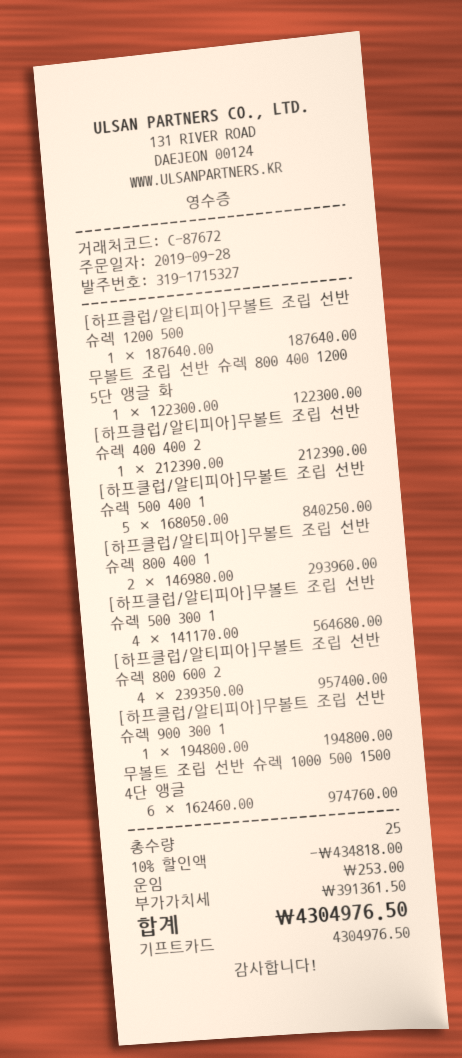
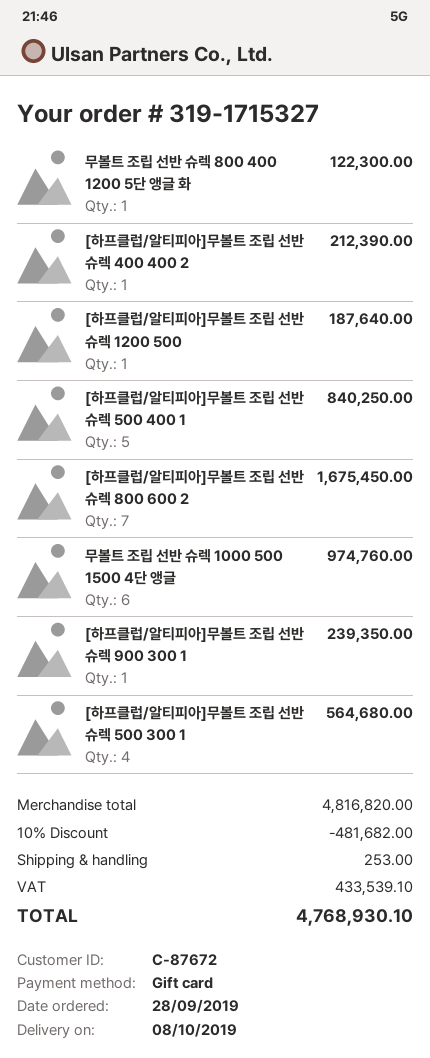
[하프클럽/알티피아]무볼트 조립 선반 슈렉 800 400 1: 2 for 293960.00 -> none
[하프클럽/알티피아]무볼트 조립 선반 슈렉 800 600 2: 4 for 957400.00 -> 7 for 1675450.00
[하프클럽/알티피아]무볼트 조립 선반 슈렉 900 300 1: 1 for 194800.00 -> 1 for 239350.00
discount: 10% = 434818.00 -> 10% = 481682.00
tax: 391361.50 -> 433539.10
total: 4304976.50 -> 4768930.10

